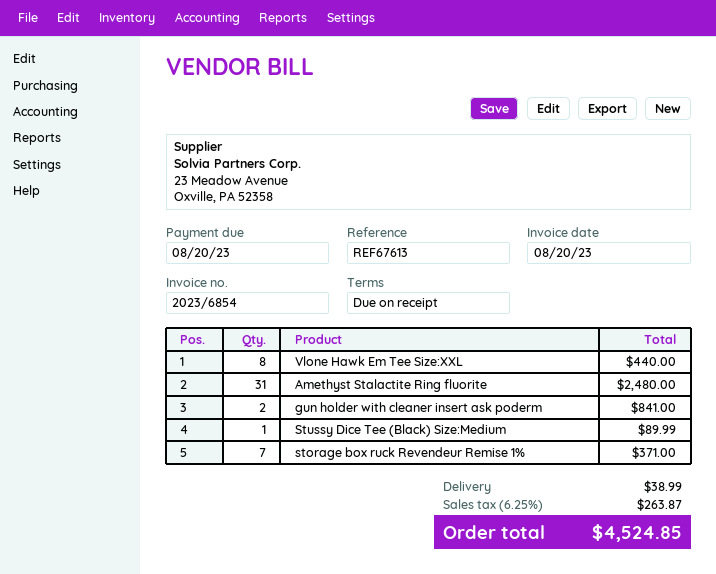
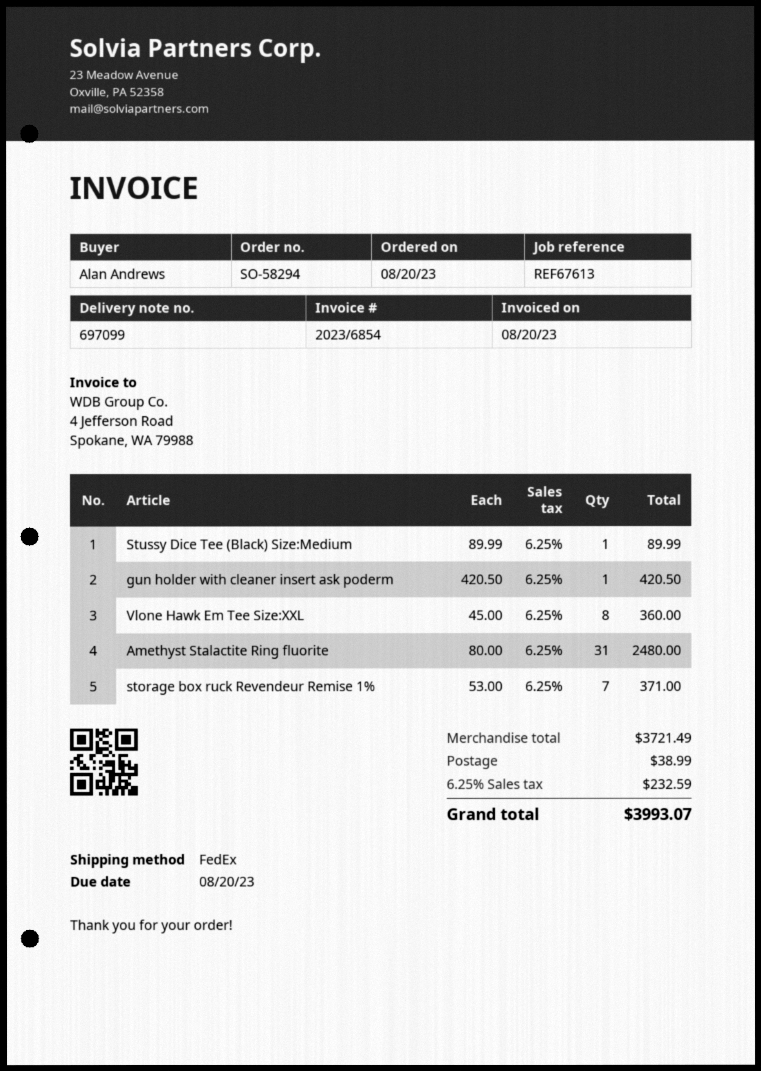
Vlone Hawk Em Tee Size:XXL: 8 for 440.00 -> 8 for 360.00
gun holder with cleaner insert ask poderm: 2 for 841.00 -> 1 for 420.50
tax: 6.25% = 263.87 -> 6.25% = 232.59
total: 4524.85 -> 3993.07

